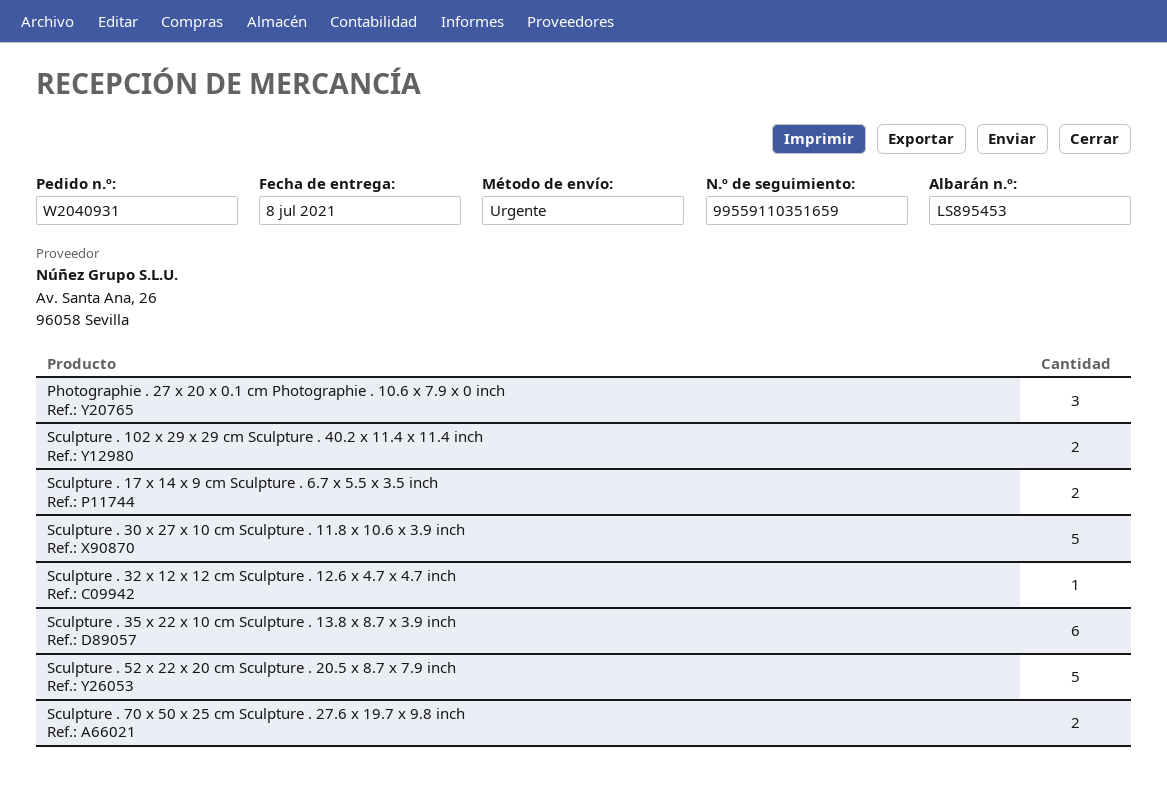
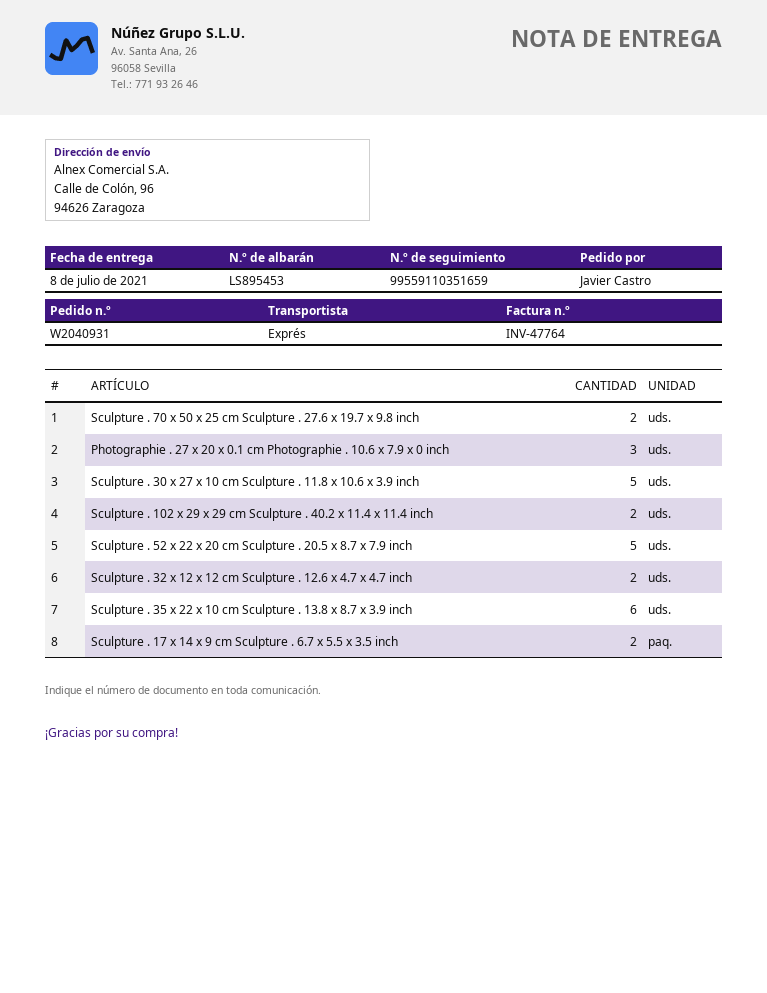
Sculpture . 32 x 12 x 12 cm Sculpture . 12.6 x 4.7 x 4.7 inch: 1 -> 2

